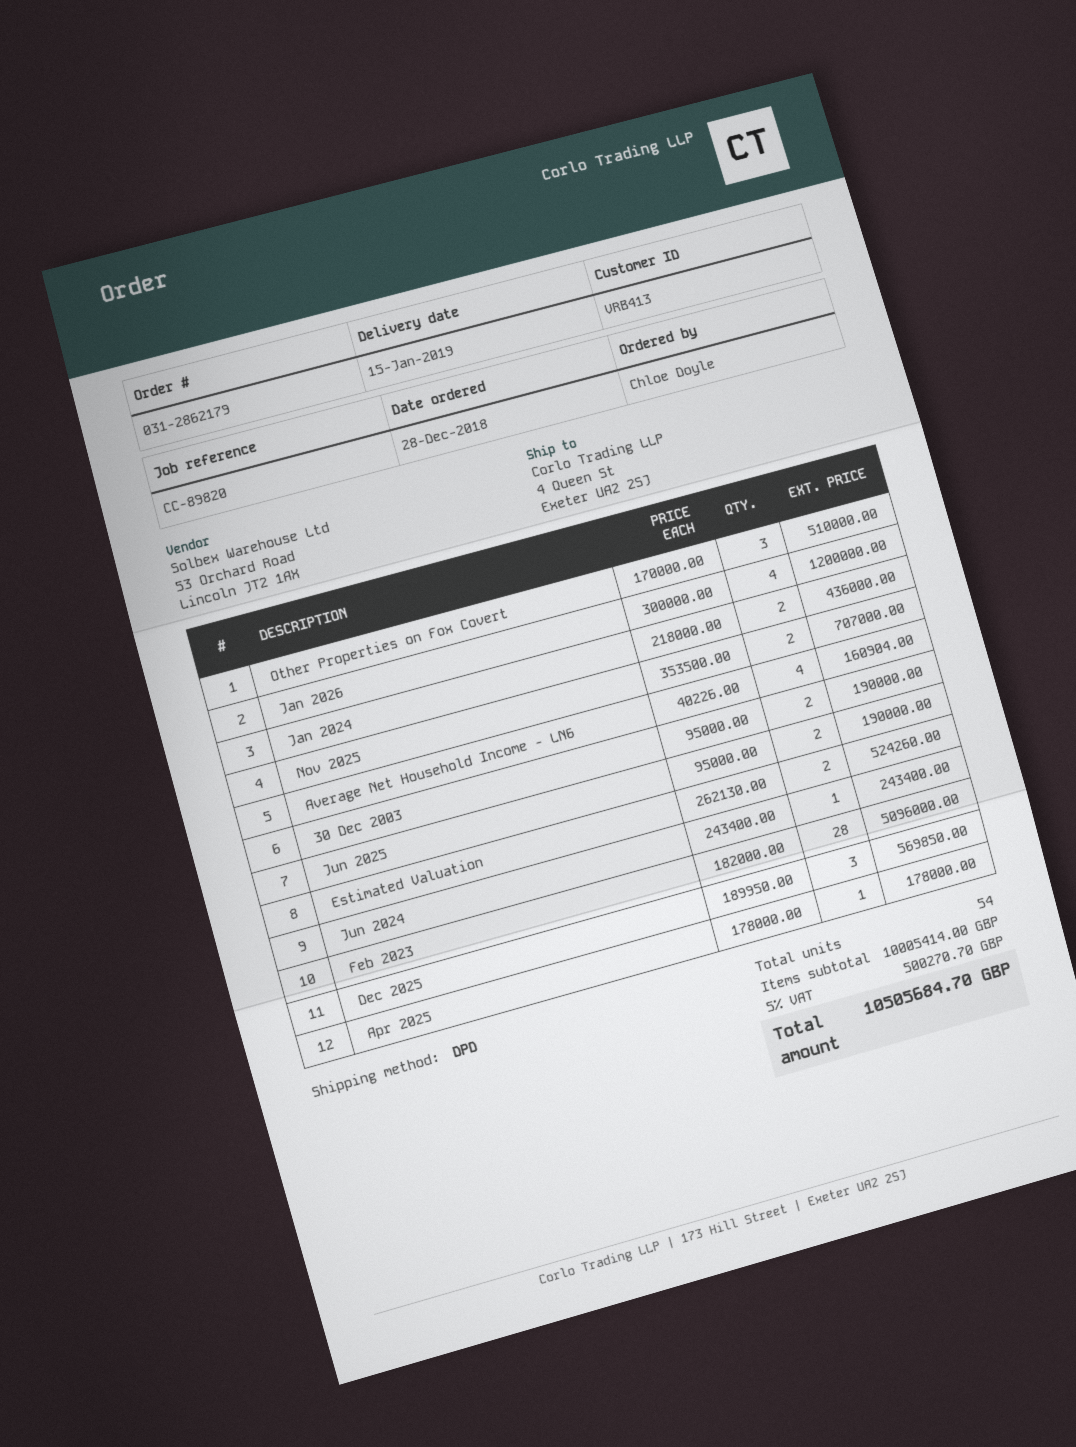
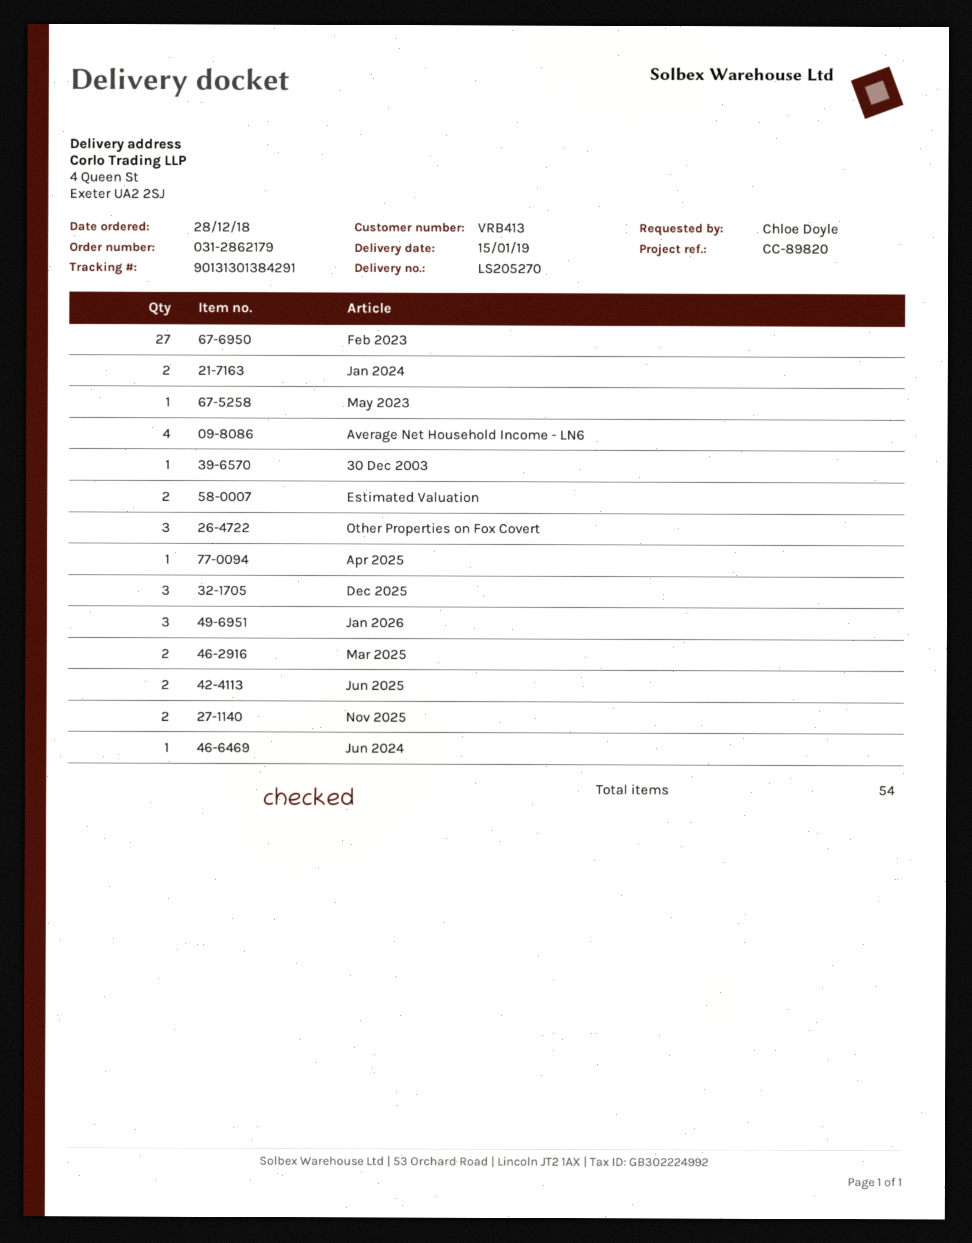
Jan 2026: 4 -> 3
30 Dec 2003: 2 -> 1
Feb 2023: 28 -> 27
May 2023: none -> 1
Mar 2025: none -> 2

